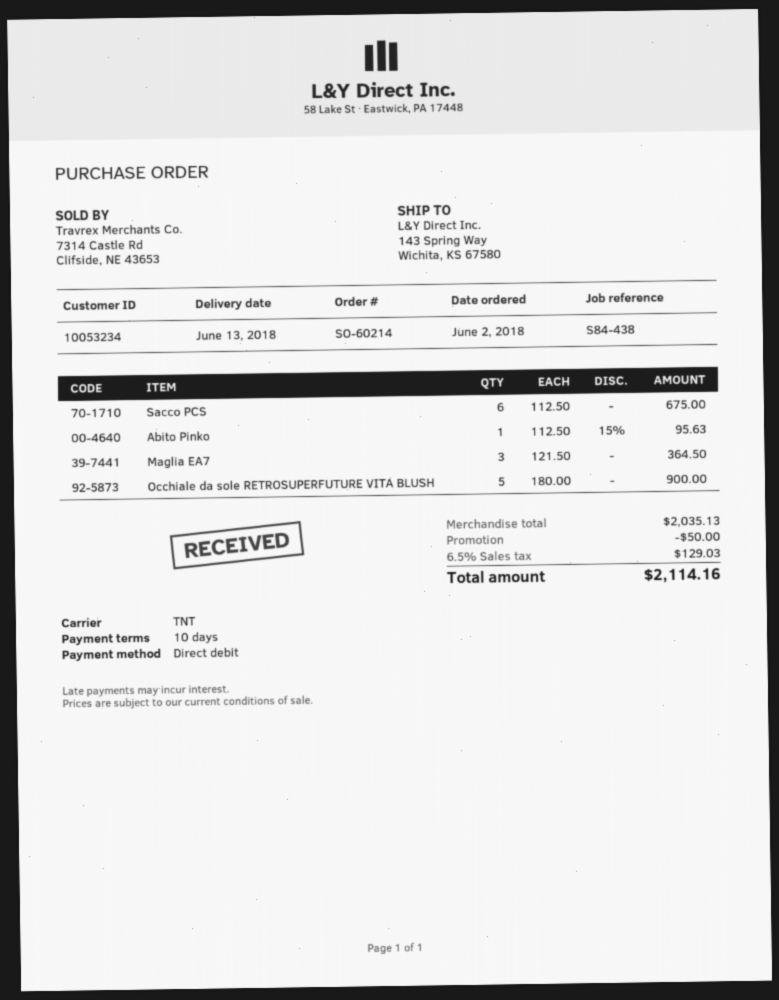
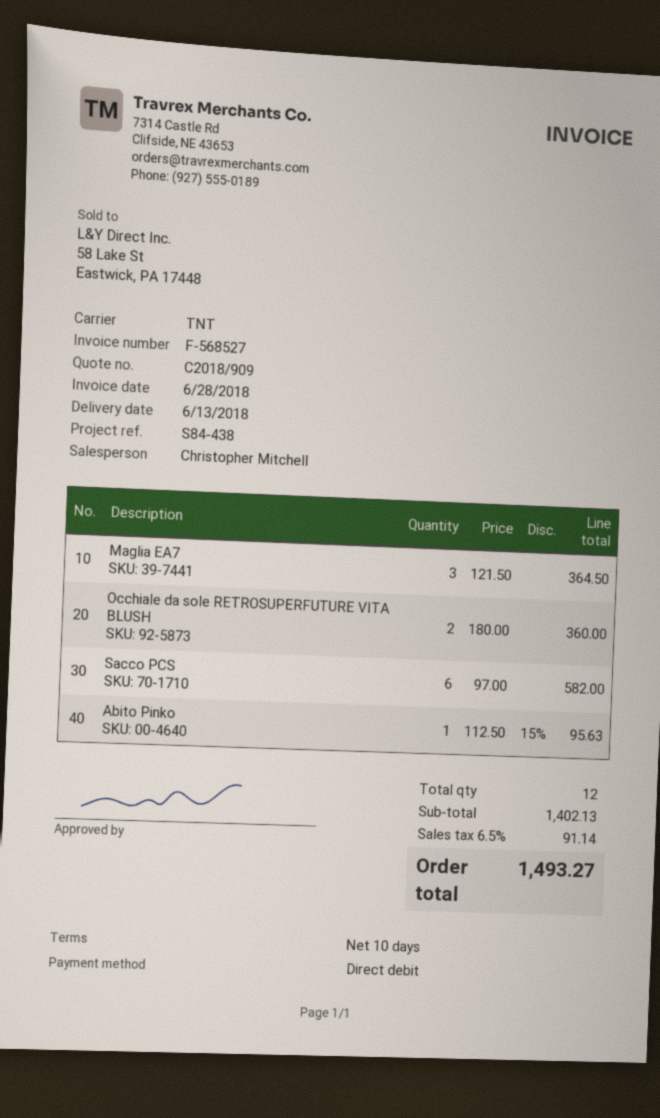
Sacco PCS: 6 x 112.50 = 675.00 -> 6 x 97.00 = 582.00
Occhiale da sole RETROSUPERFUTURE VITA BLUSH: 5 x 180.00 = 900.00 -> 2 x 180.00 = 360.00
subtotal: 2035.13 -> 1402.13
discount: 50.00 -> none
tax: 6.5% = 129.03 -> 6.5% = 91.14
total: 2114.16 -> 1493.27

